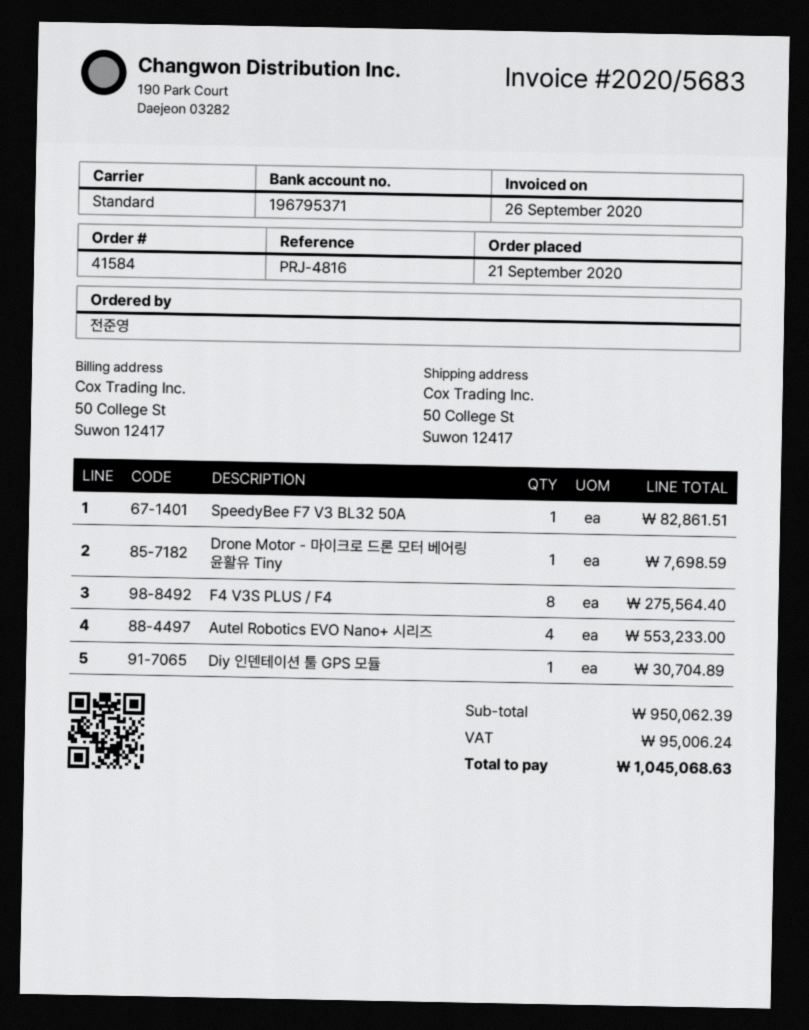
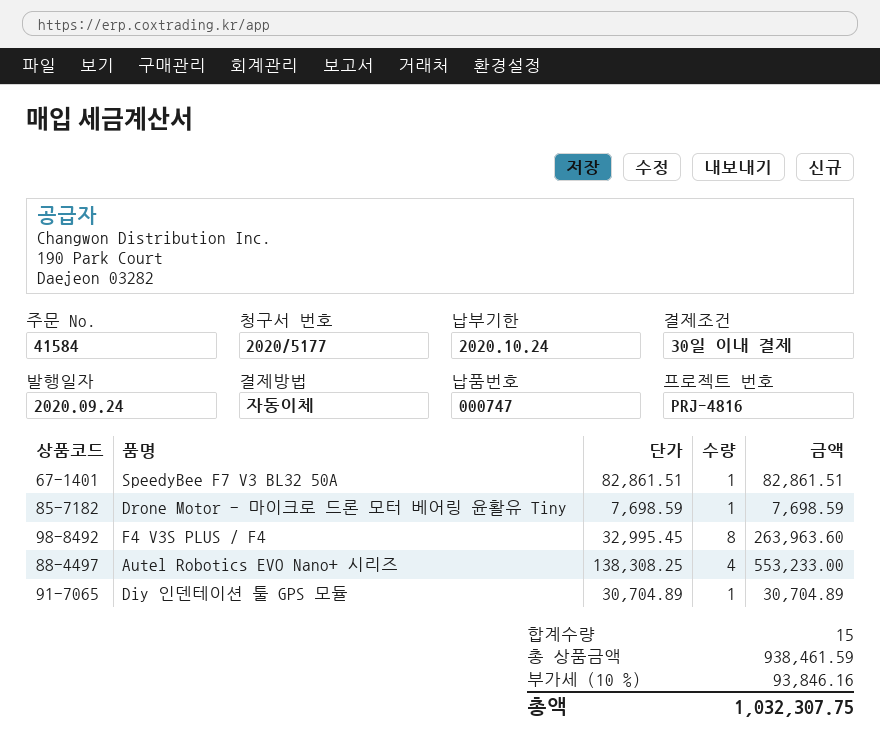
invoice number: 2020/5683 -> 2020/5177
invoice date: 2020-09-26 -> 2020-09-24
F4 V3S PLUS / F4: 8 for 275564.40 -> 8 for 263963.60
subtotal: 950062.39 -> 938461.59
tax: 95006.24 -> 93846.16
total: 1045068.63 -> 1032307.75

